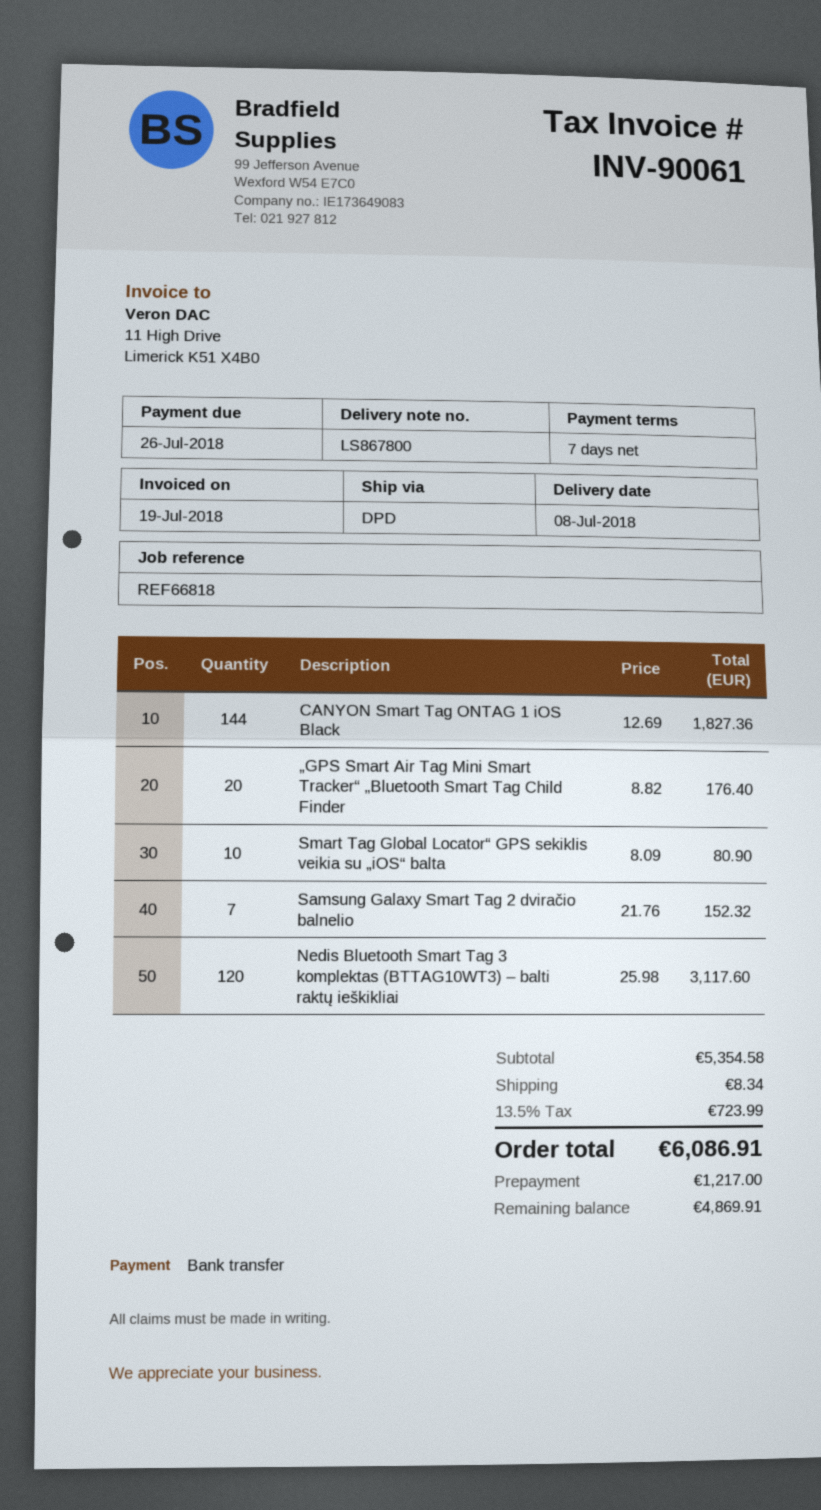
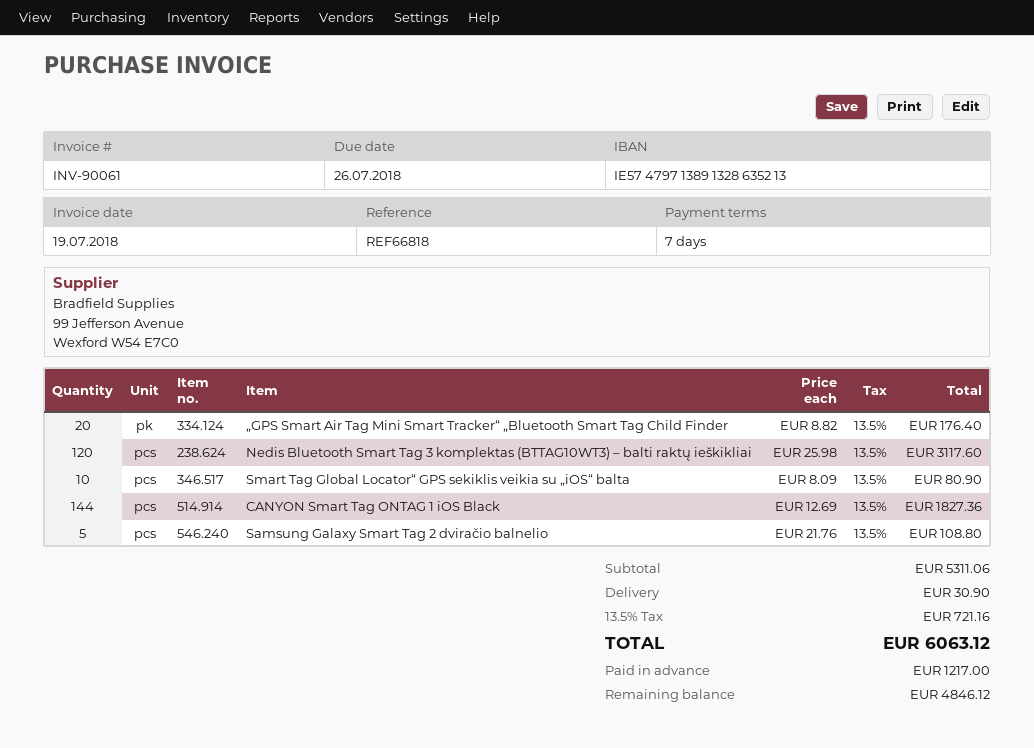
Samsung Galaxy Smart Tag 2 dviračio balnelio: 7 x 21.76 = 152.32 -> 5 x 21.76 = 108.80
subtotal: 5354.58 -> 5311.06
shipping: 8.34 -> 30.90
tax: 13.5% = 723.99 -> 13.5% = 721.16
total: 6086.91 -> 6063.12
balance: 4869.91 -> 4846.12

